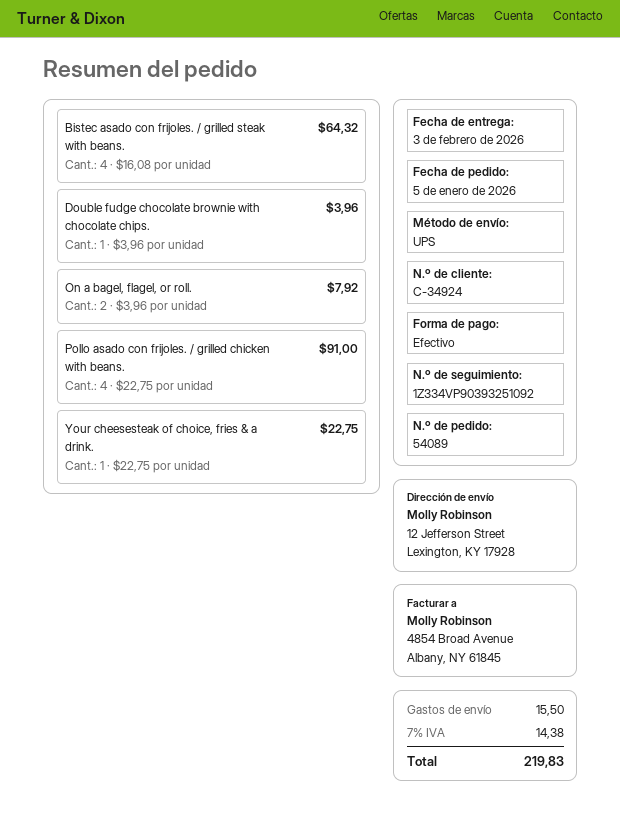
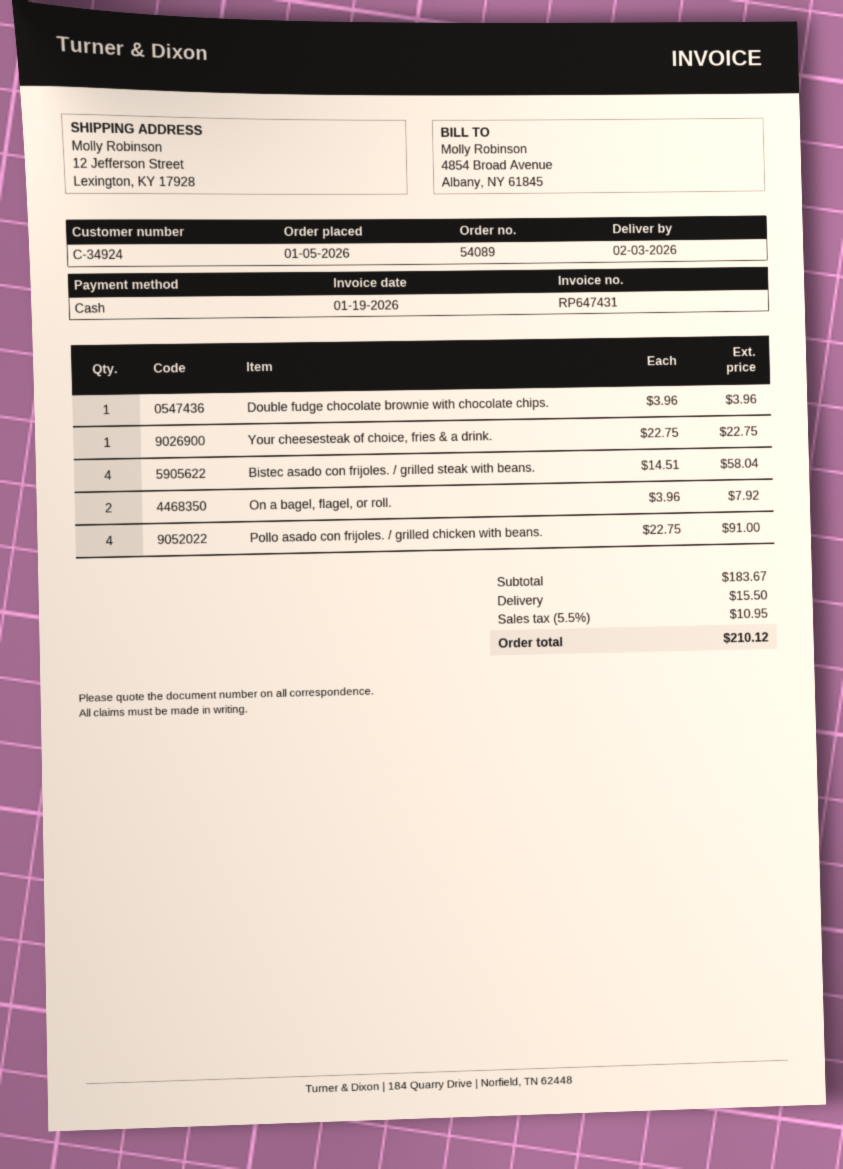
Bistec asado con frijoles. / grilled steak with beans.: 4 x 16.08 = 64.32 -> 4 x 14.51 = 58.04
tax: 7% = 14.38 -> 5.5% = 10.95
total: 219.83 -> 210.12

